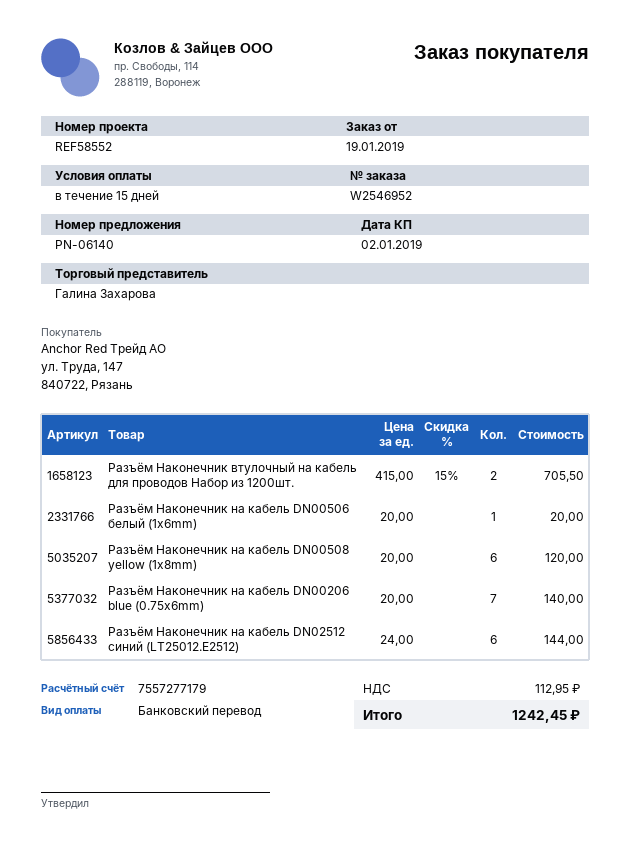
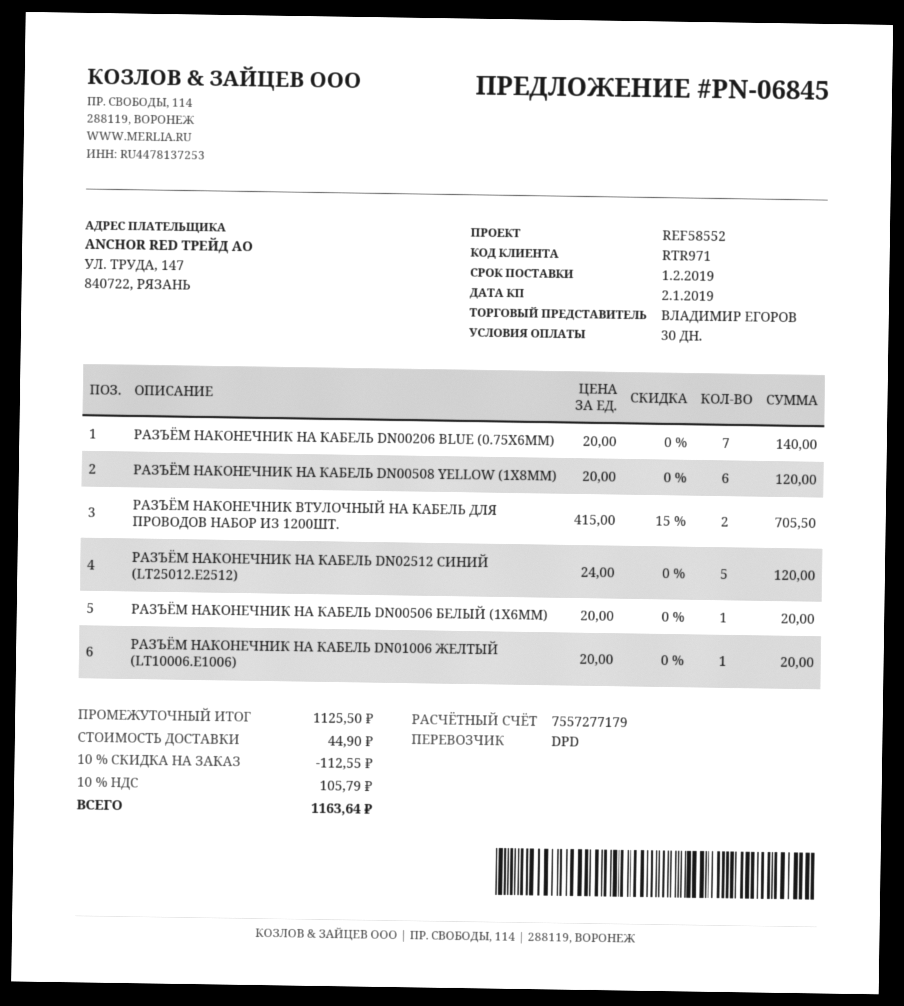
quote number: PN-06140 -> PN-06845
payment terms: 15 days -> 30 days
sales rep: Галина Захарова -> ВЛАДИМИР ЕГОРОВ
Разъём Наконечник на кабель DN02512 синий (LT25012.E2512): 6 x 24.00 = 144.00 -> 5 x 24.00 = 120.00
РАЗЪЁМ НАКОНЕЧНИК НА КАБЕЛЬ DN01006 ЖЕЛТЫЙ (LT10006.E1006): none -> 1 x 20.00 = 20.00
discount: none -> 10% = 112.55
shipping: none -> 44.90
tax: 112.95 -> 105.79
total: 1242.45 -> 1163.64

